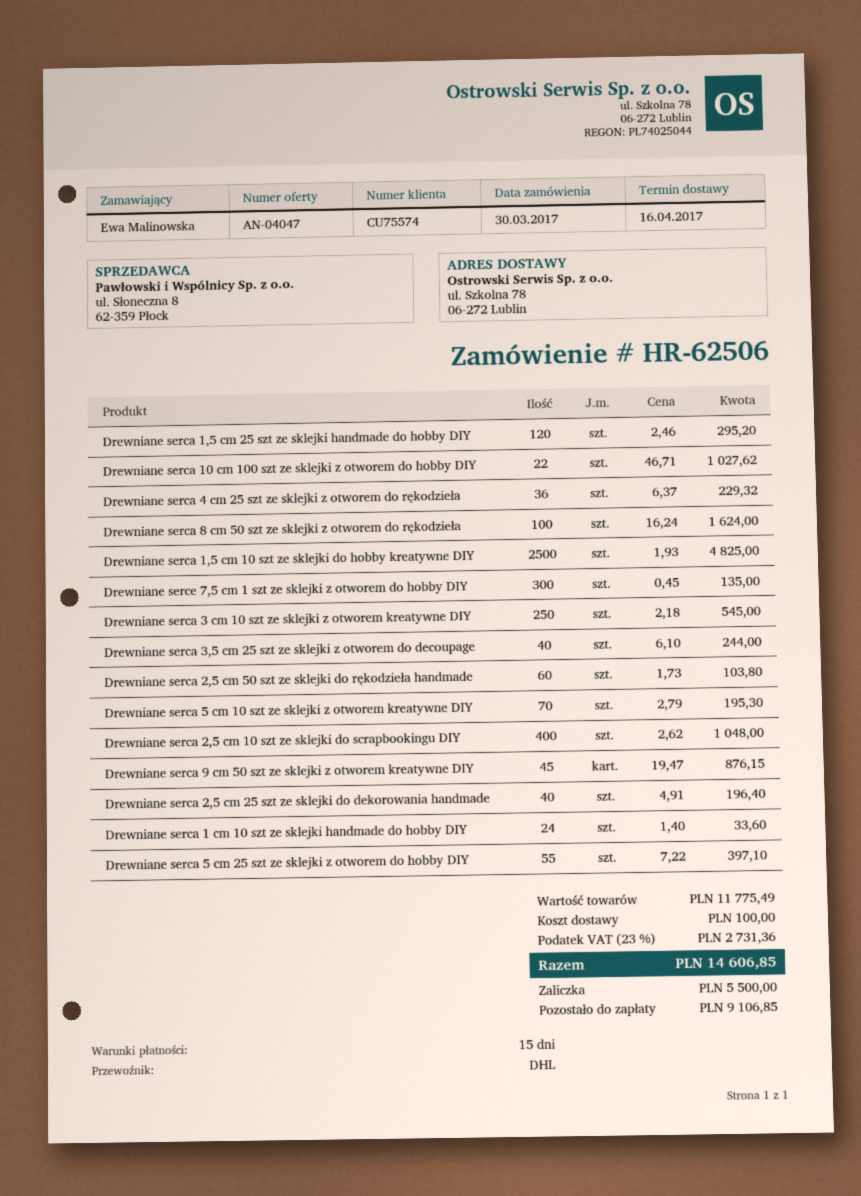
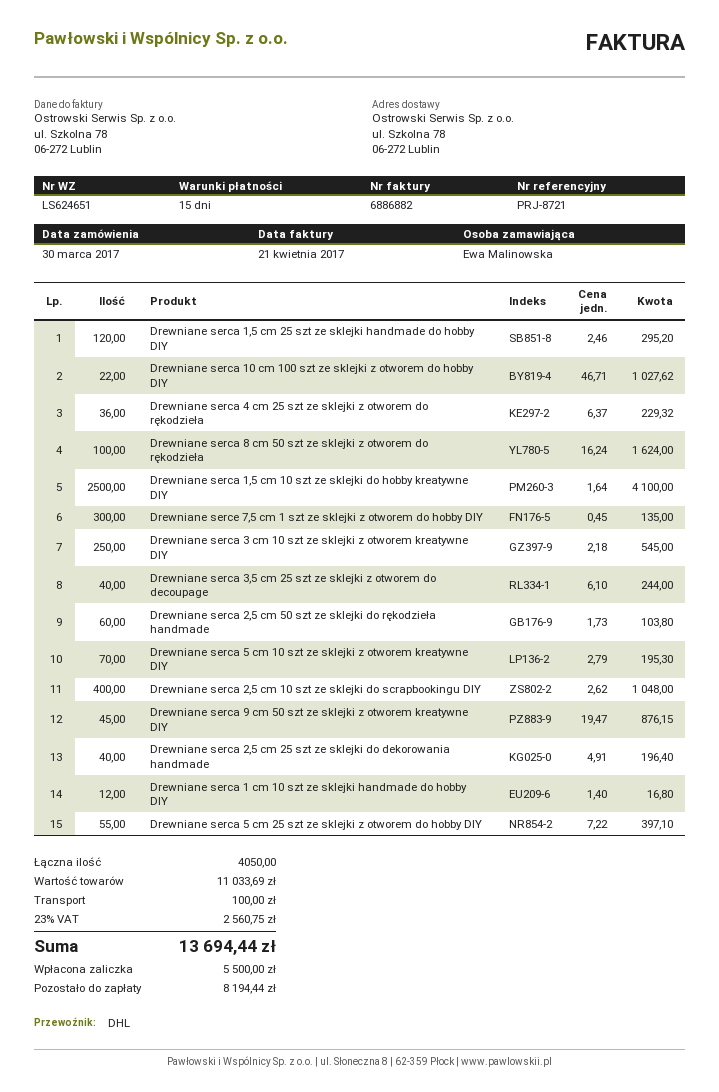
Drewniane serca 1,5 cm 10 szt ze sklejki do hobby kreatywne DIY: 2500 x 1.93 = 4825.00 -> 2500 x 1.64 = 4100.00
Drewniane serca 1 cm 10 szt ze sklejki handmade do hobby DIY: 24 x 1.40 = 33.60 -> 12 x 1.40 = 16.80
subtotal: 11775.49 -> 11033.69
tax: 23% = 2731.36 -> 23% = 2560.75
total: 14606.85 -> 13694.44
balance: 9106.85 -> 8194.44

